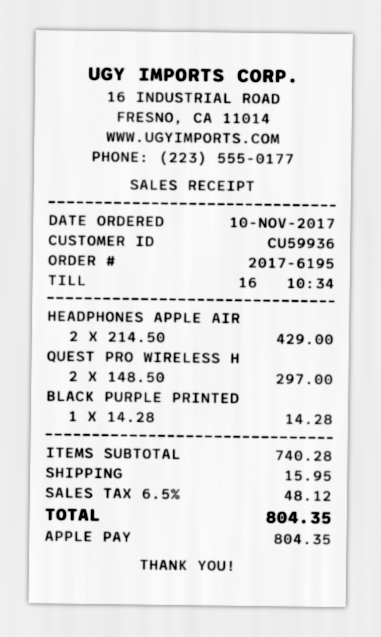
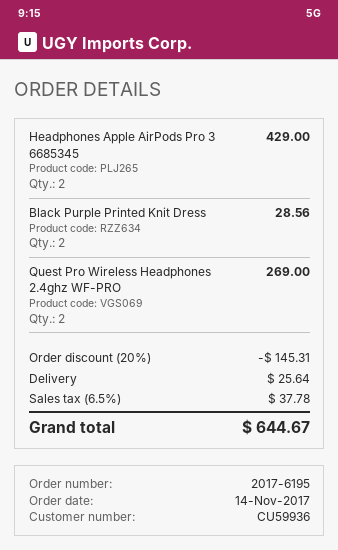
order date: 2017-11-10 -> 2017-11-14
QUEST PRO WIRELESS H: 2 for 297.00 -> 2 for 269.00
BLACK PURPLE PRINTED: 1 for 14.28 -> 2 for 28.56
discount: none -> 20% = 145.31
shipping: 15.95 -> 25.64
tax: 6.5% = 48.12 -> 6.5% = 37.78
total: 804.35 -> 644.67

